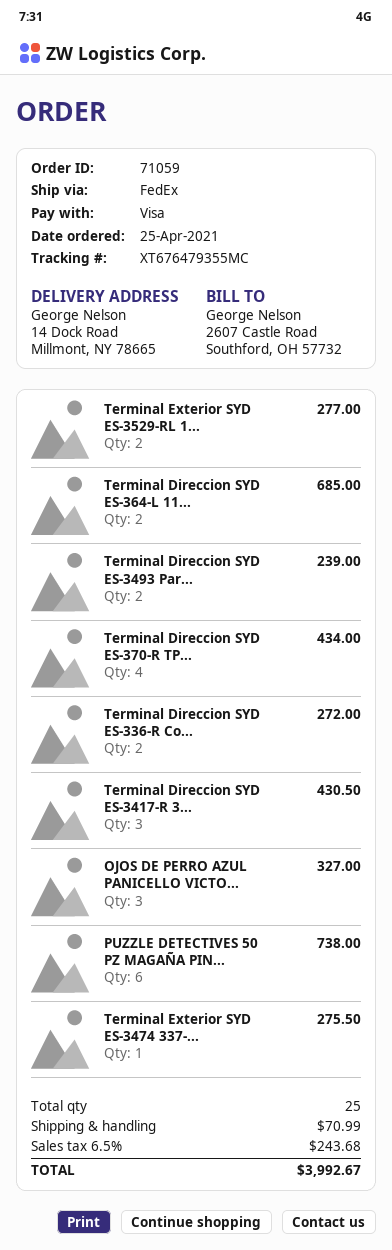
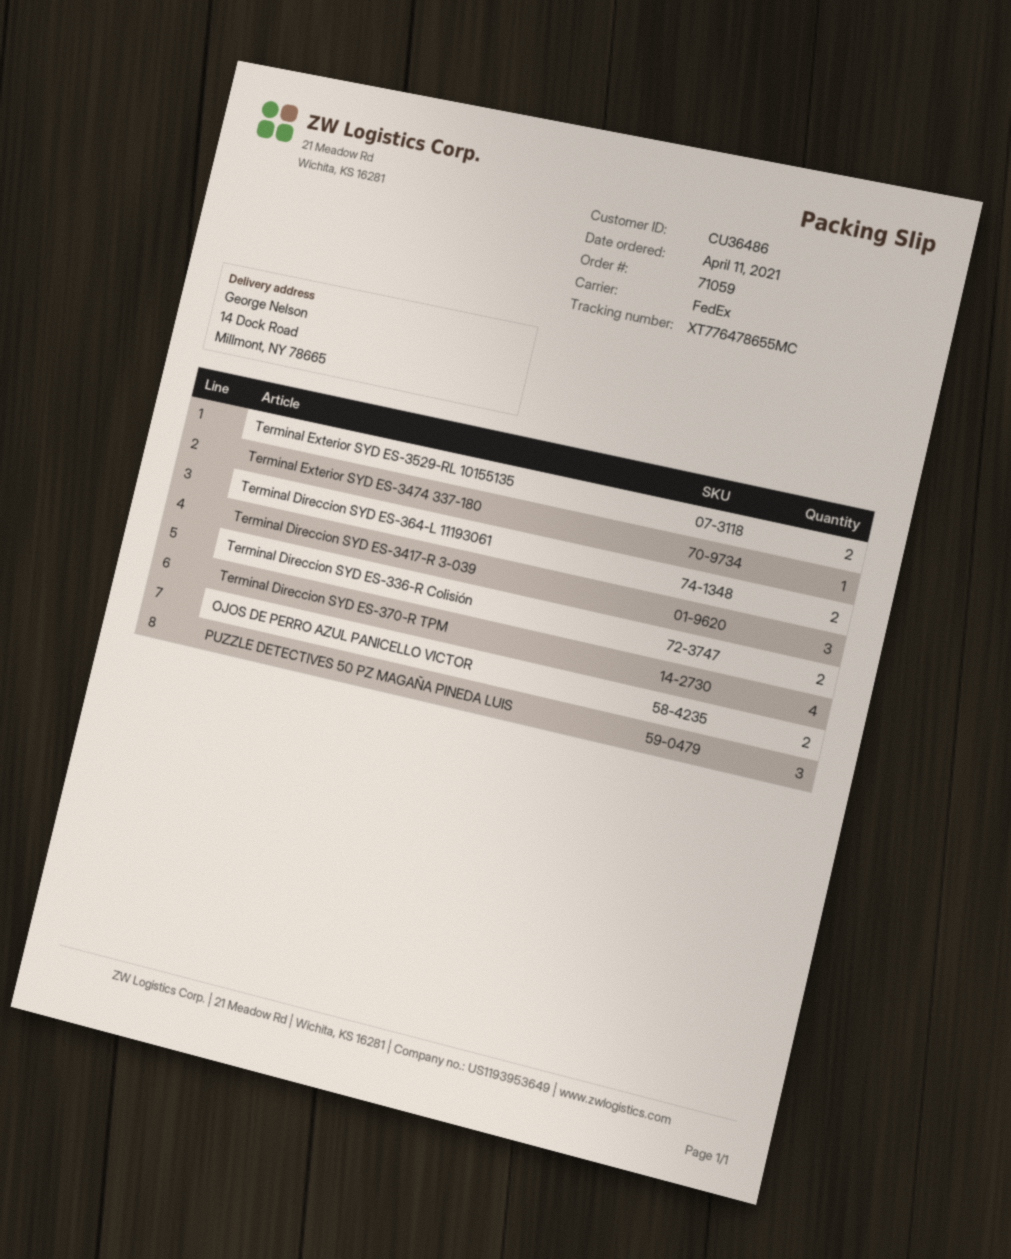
order date: 2021-04-25 -> 2021-04-11
tracking number: XT676479355MC -> XT776478655MC
Terminal Direccion SYD ES-3493 Par...: 2 -> none
OJOS DE PERRO AZUL PANICELLO VICTO...: 3 -> 2
PUZZLE DETECTIVES 50 PZ MAGAÑA PIN...: 6 -> 3

